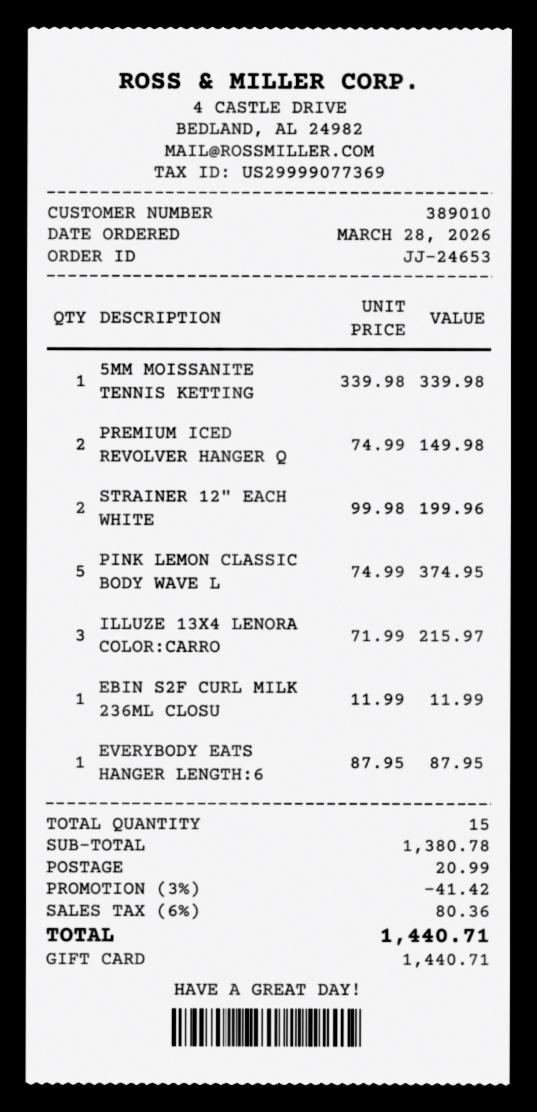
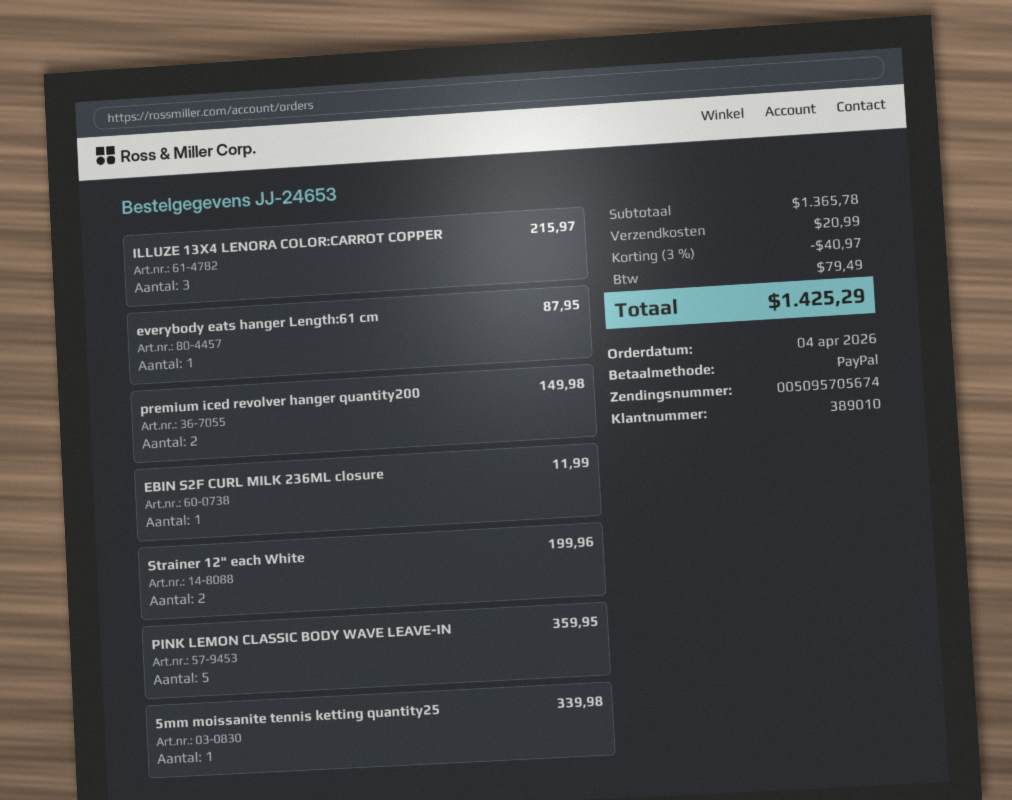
order date: 2026-03-28 -> 2026-04-04
payment method: gift card -> PayPal
PINK LEMON CLASSIC BODY WAVE L: 5 for 374.95 -> 5 for 359.95
subtotal: 1380.78 -> 1365.78
discount: 3% = 41.42 -> 3% = 40.97
tax: 80.36 -> 79.49
total: 1440.71 -> 1425.29

